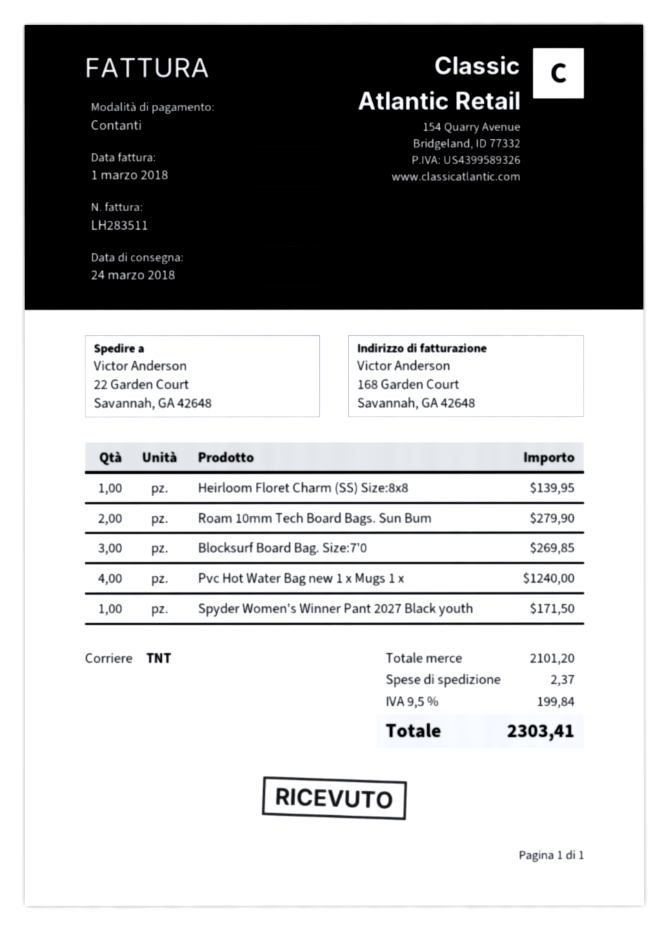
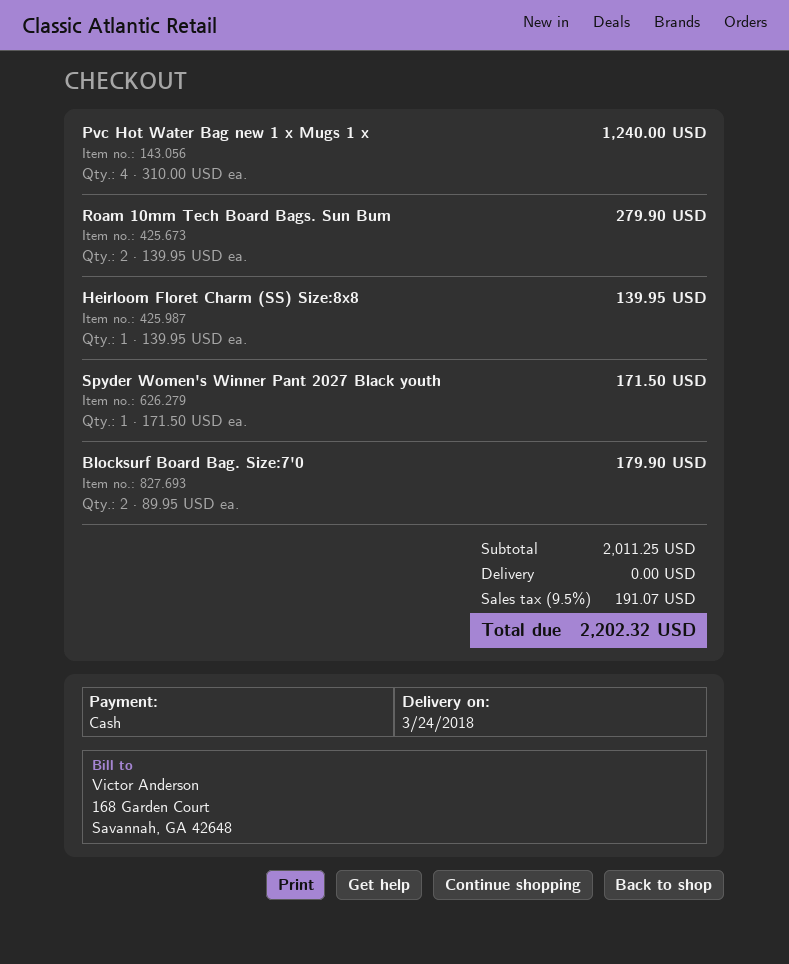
Blocksurf Board Bag. Size:7'0: 3 for 269.85 -> 2 for 179.90
subtotal: 2101.20 -> 2011.25
shipping: 2.37 -> 0.00
tax: 9.5% = 199.84 -> 9.5% = 191.07
total: 2303.41 -> 2202.32

